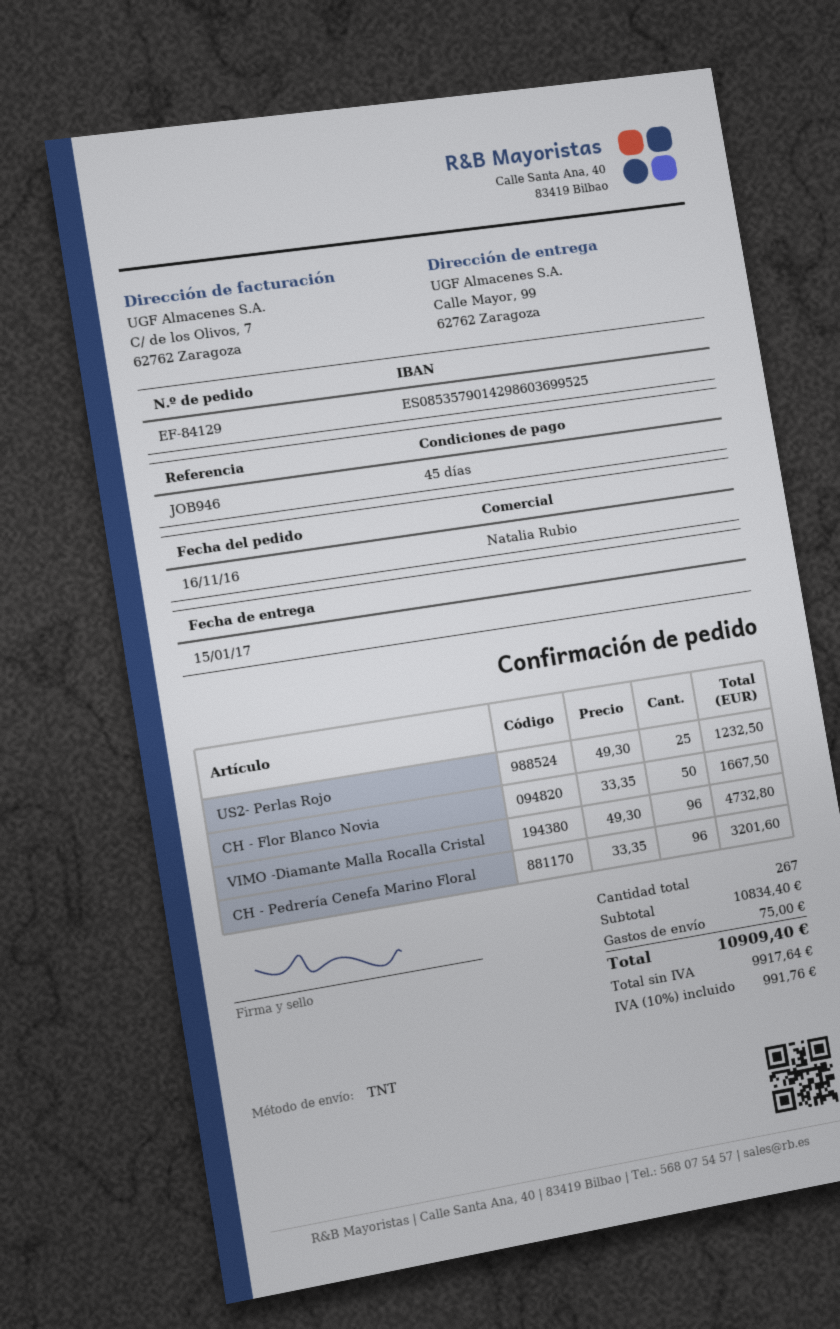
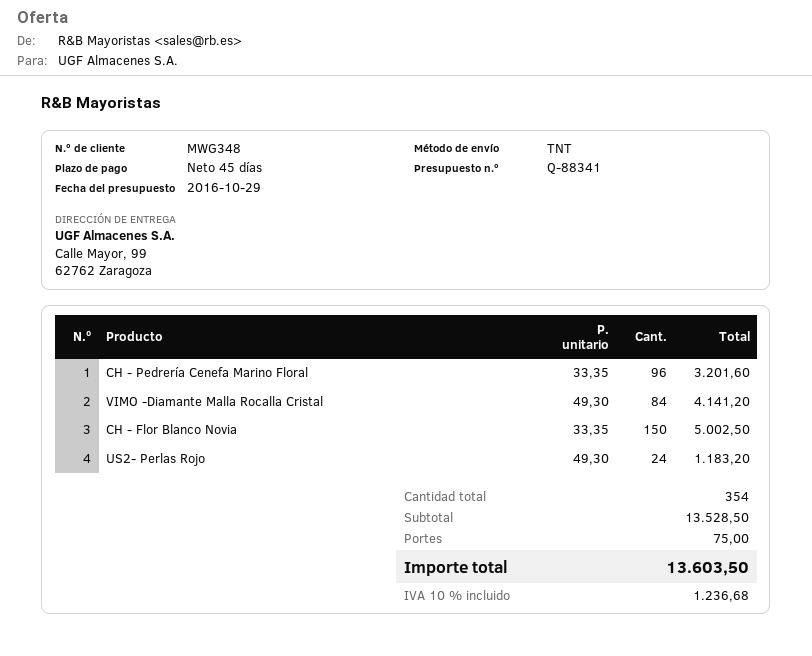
US2- Perlas Rojo: 25 x 49.30 = 1232.50 -> 24 x 49.30 = 1183.20
CH - Flor Blanco Novia: 50 x 33.35 = 1667.50 -> 150 x 33.35 = 5002.50
VIMO -Diamante Malla Rocalla Cristal: 96 x 49.30 = 4732.80 -> 84 x 49.30 = 4141.20
total quantity: 267 -> 354
subtotal: 10834.40 -> 13528.50
tax: 10% = 991.76 -> 10% = 1236.68
total: 10909.40 -> 13603.50

